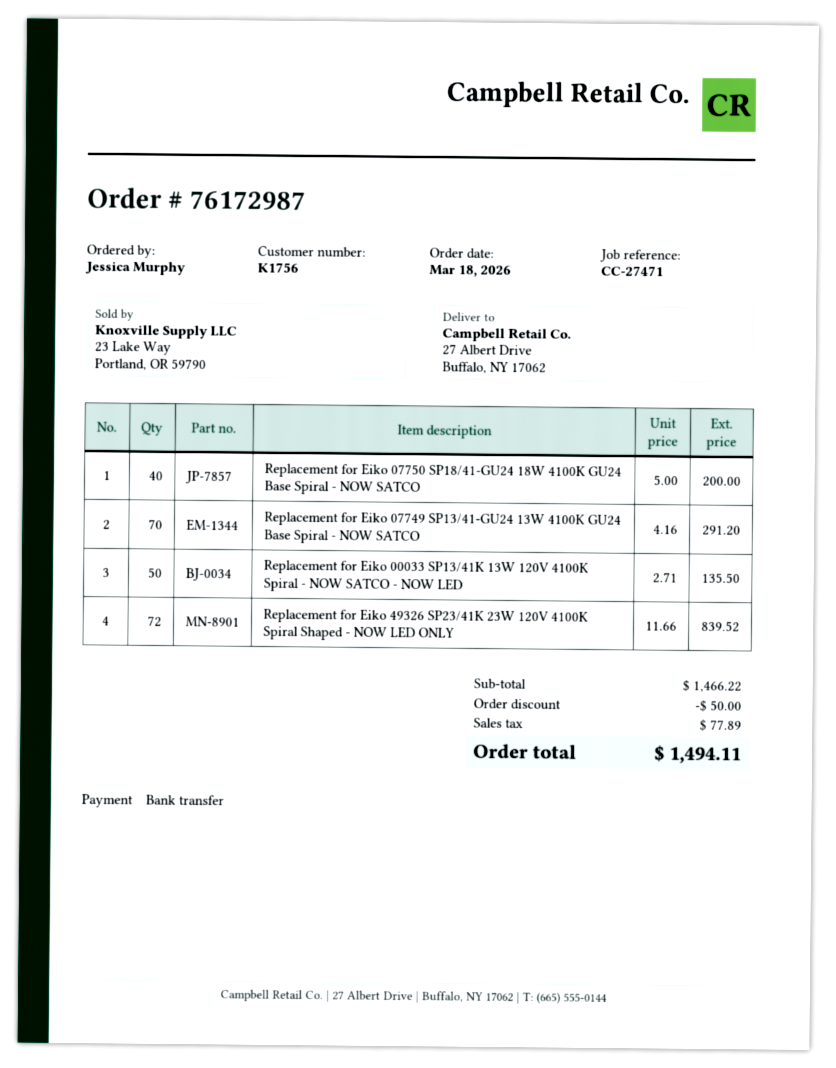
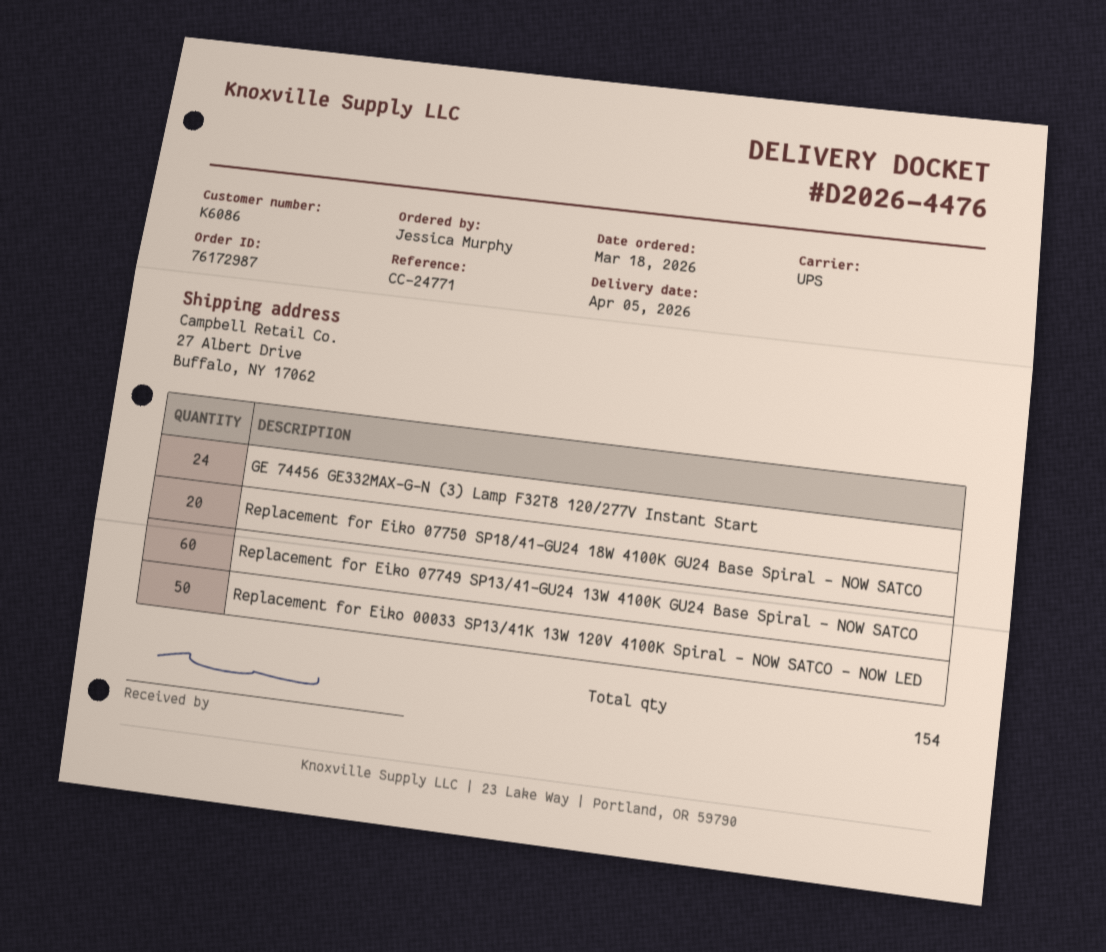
customer number: K1756 -> K6086
reference: CC-27471 -> CC-24771
Replacement for Eiko 07750 SP18/41-GU24 18W 4100K GU24 Base Spiral - NOW SATCO: 40 -> 20
Replacement for Eiko 07749 SP13/41-GU24 13W 4100K GU24 Base Spiral - NOW SATCO: 70 -> 60
Replacement for Eiko 49326 SP23/41K 23W 120V 4100K Spiral Shaped - NOW LED ONLY: 72 -> none
GE 74456 GE332MAX-G-N (3) Lamp F32T8 120/277V Instant Start: none -> 24

